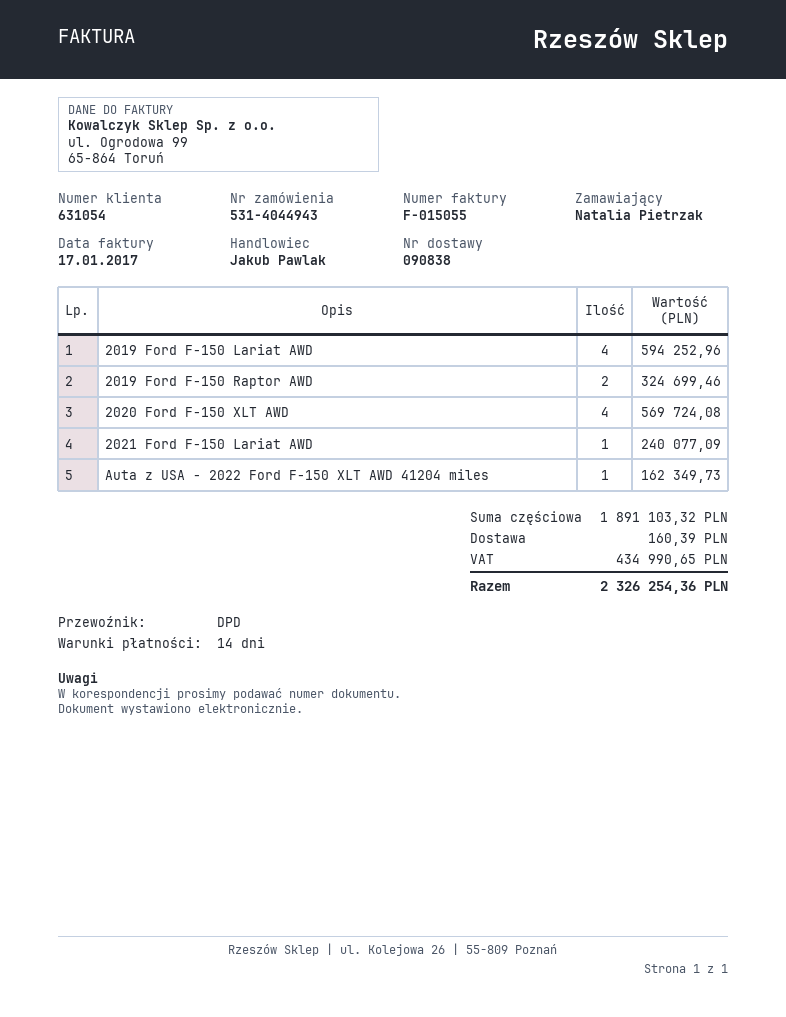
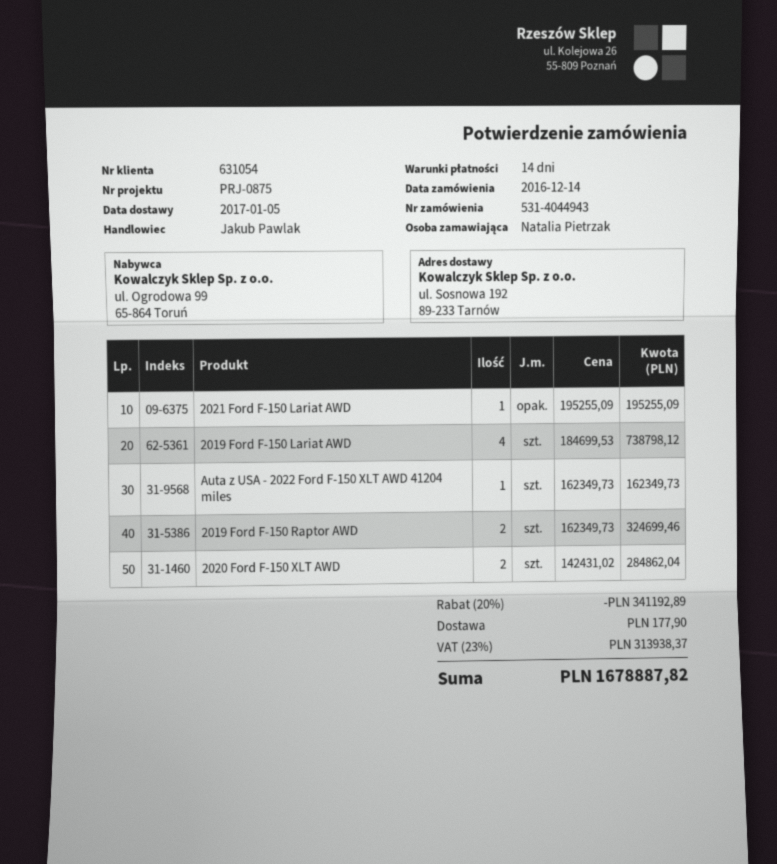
2019 Ford F-150 Lariat AWD: 4 for 594252.96 -> 4 for 738798.12
2020 Ford F-150 XLT AWD: 4 for 569724.08 -> 2 for 284862.04
2021 Ford F-150 Lariat AWD: 1 for 240077.09 -> 1 for 195255.09
discount: none -> 20% = 341192.89
shipping: 160.39 -> 177.90
tax: 434990.65 -> 313938.37
total: 2326254.36 -> 1678887.82

